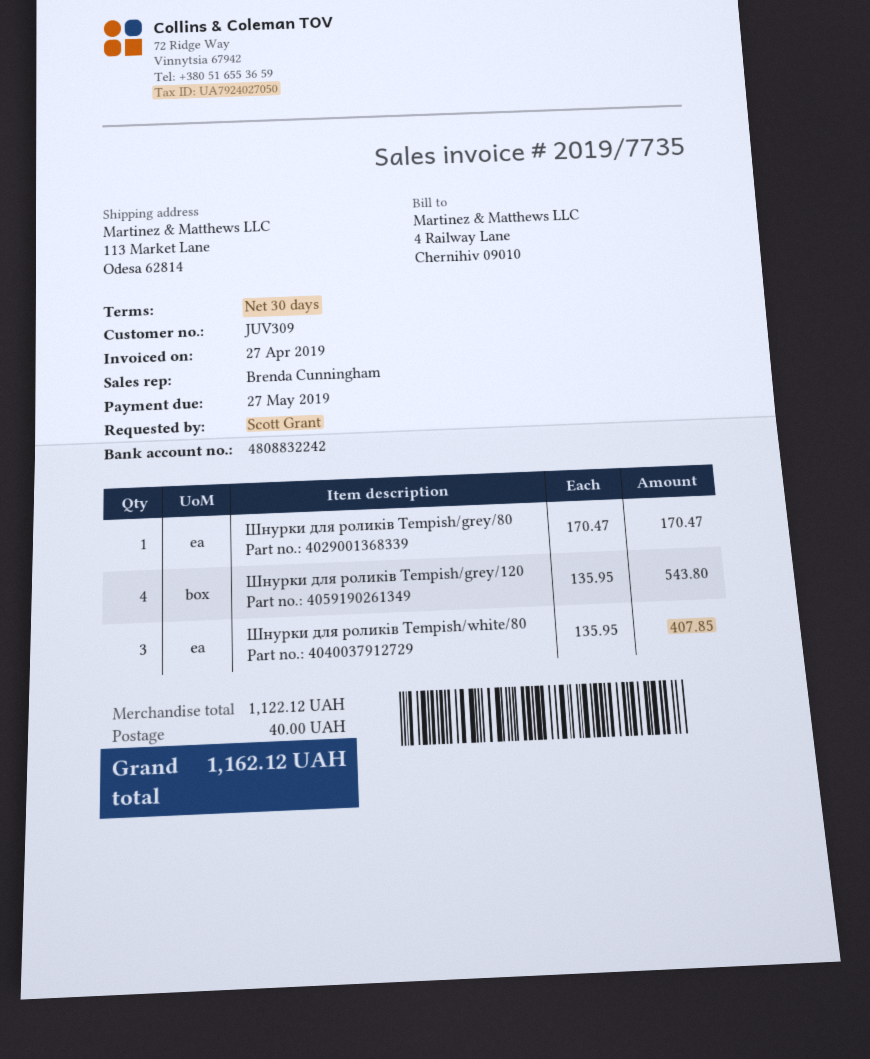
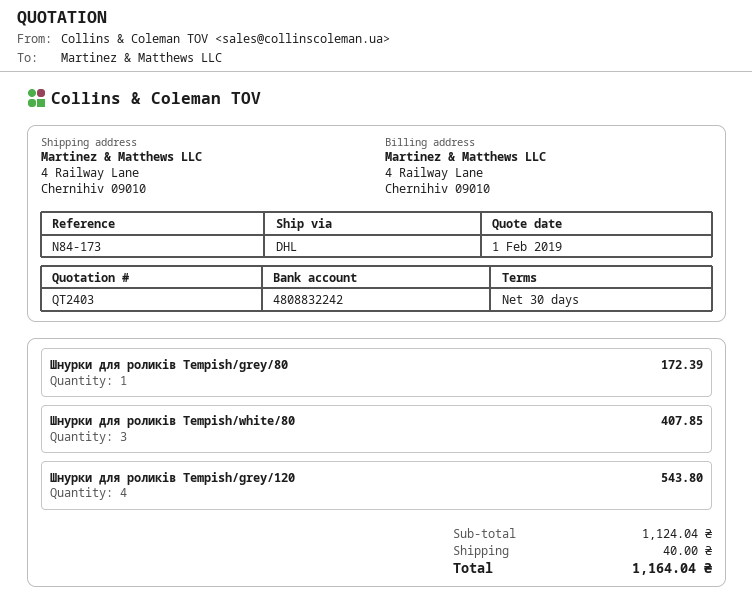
ship to: 113 Market Lane, Odesa 62814 -> 4 Railway Lane, Chernihiv 09010
Шнурки для роликів Tempish/grey/80: 1 for 170.47 -> 1 for 172.39
subtotal: 1122.12 -> 1124.04
total: 1162.12 -> 1164.04

